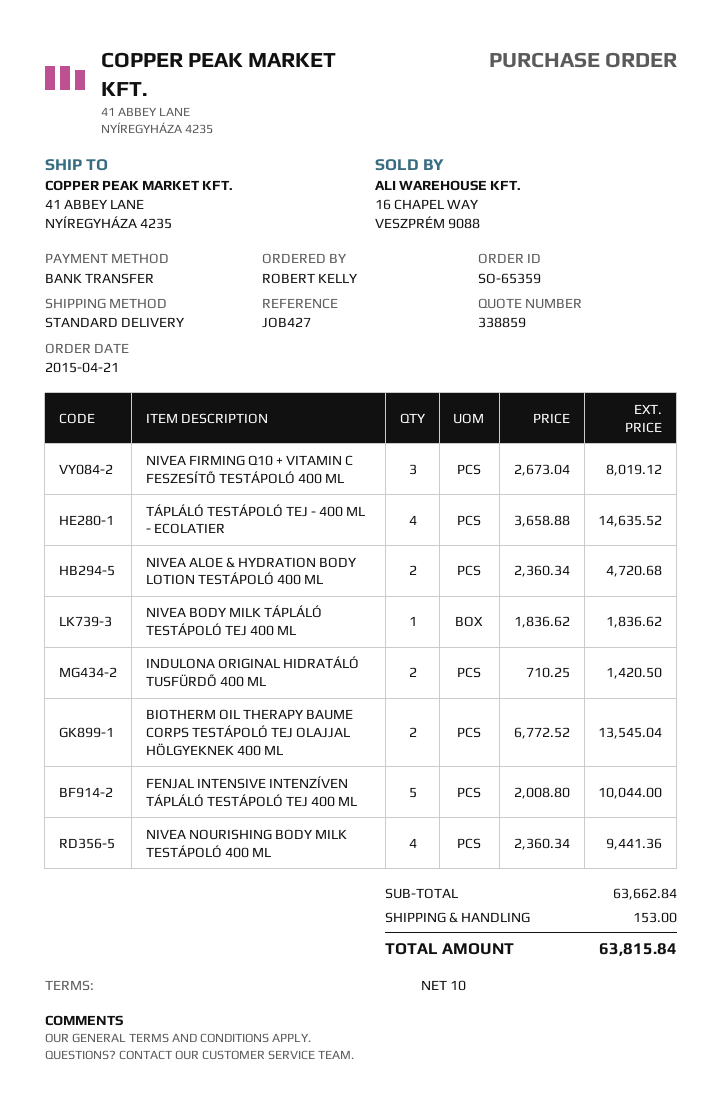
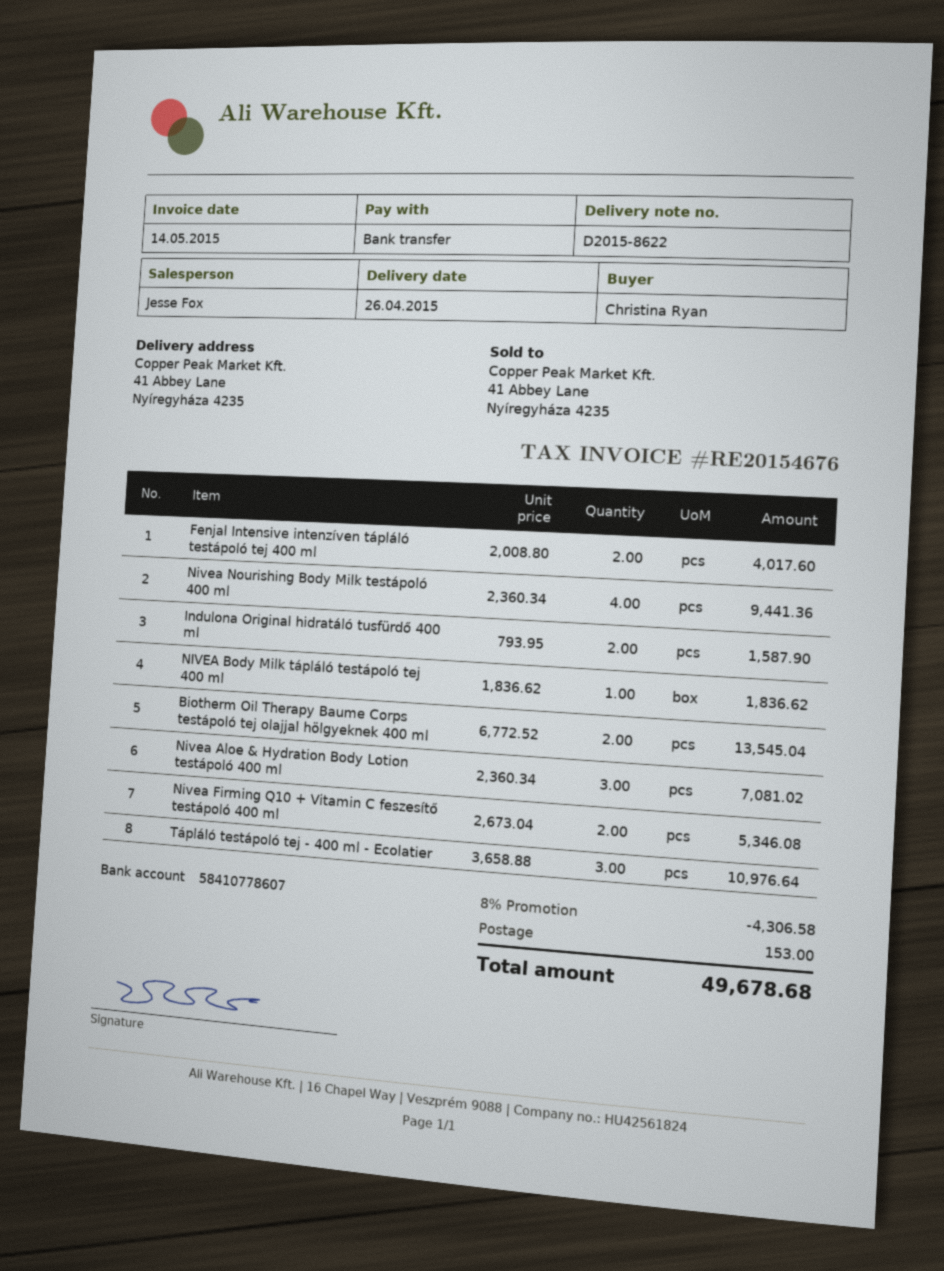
ordered by: ROBERT KELLY -> Christina Ryan
NIVEA FIRMING Q10 + VITAMIN C FESZESÍTŐ TESTÁPOLÓ 400 ML: 3 x 2673.04 = 8019.12 -> 2 x 2673.04 = 5346.08
TÁPLÁLÓ TESTÁPOLÓ TEJ - 400 ML - ECOLATIER: 4 x 3658.88 = 14635.52 -> 3 x 3658.88 = 10976.64
NIVEA ALOE & HYDRATION BODY LOTION TESTÁPOLÓ 400 ML: 2 x 2360.34 = 4720.68 -> 3 x 2360.34 = 7081.02
INDULONA ORIGINAL HIDRATÁLÓ TUSFÜRDŐ 400 ML: 2 x 710.25 = 1420.50 -> 2 x 793.95 = 1587.90
FENJAL INTENSIVE INTENZÍVEN TÁPLÁLÓ TESTÁPOLÓ TEJ 400 ML: 5 x 2008.80 = 10044.00 -> 2 x 2008.80 = 4017.60
discount: none -> 8% = 4306.58
total: 63815.84 -> 49678.68

